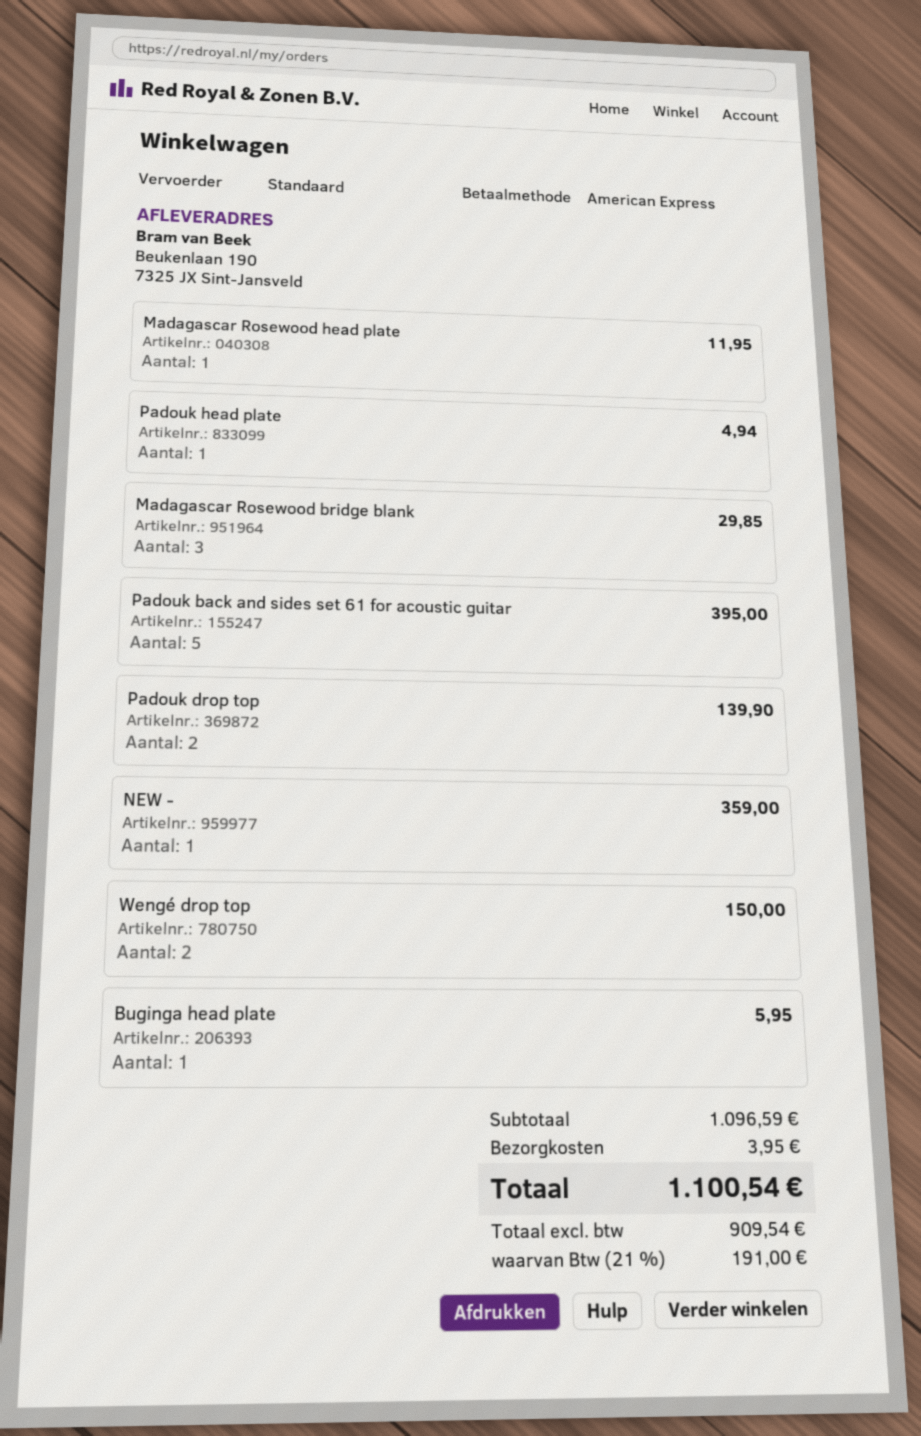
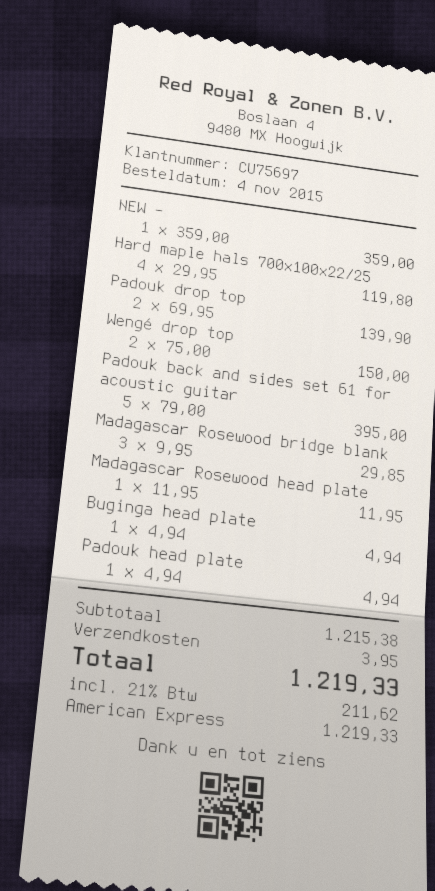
Buginga head plate: 1 for 5.95 -> 1 for 4.94
Hard maple hals 700x100x22/25: none -> 4 for 119.80
subtotal: 1096.59 -> 1215.38
tax: 21% = 191.00 -> 21% = 211.62
total: 1100.54 -> 1219.33

